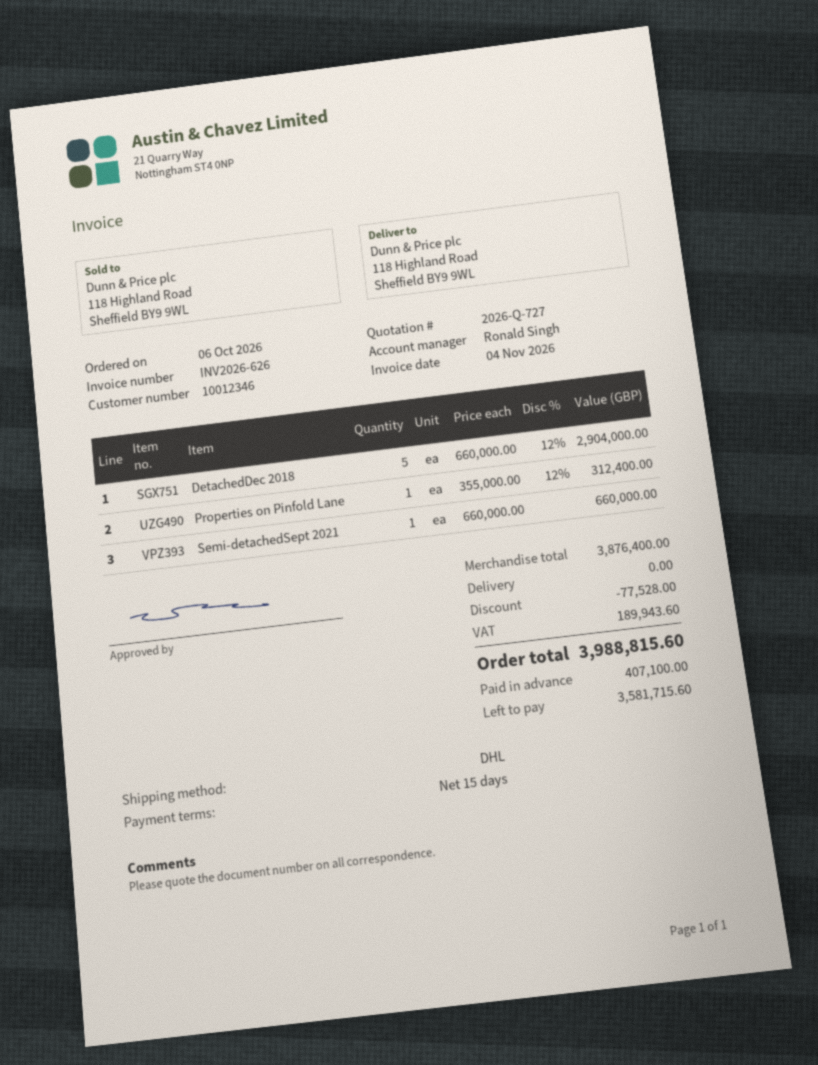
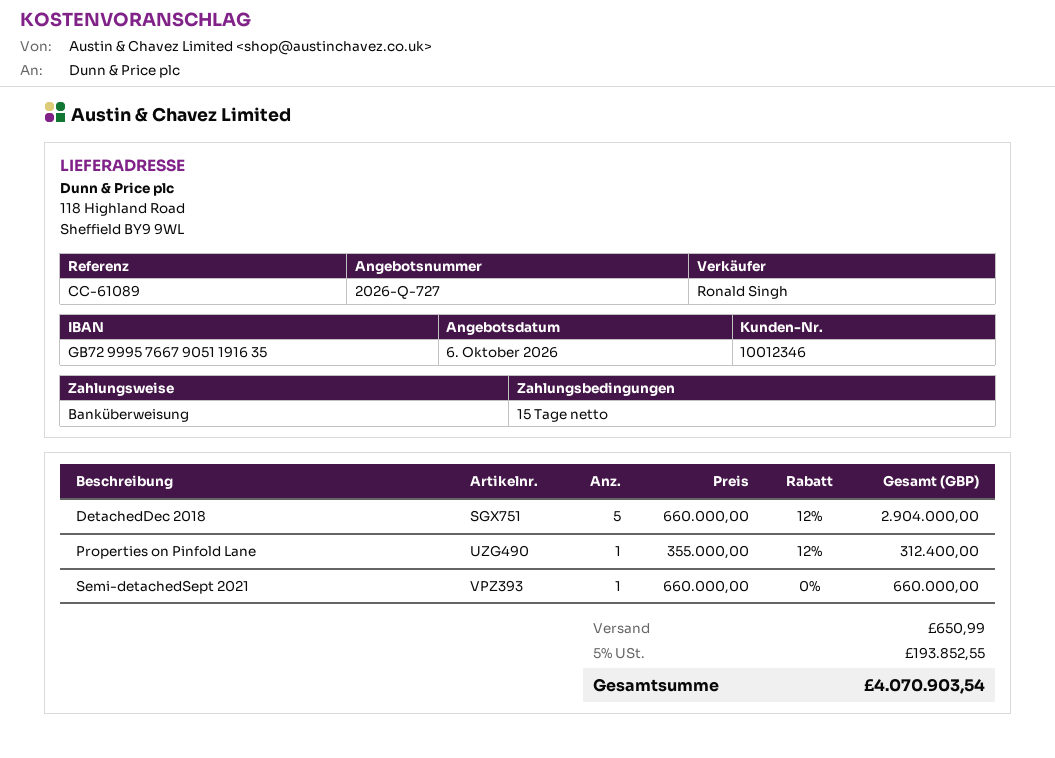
discount: 77528.00 -> none
shipping: 0.00 -> 650.99
tax: 189943.60 -> 193852.55
total: 3988815.60 -> 4070903.54

